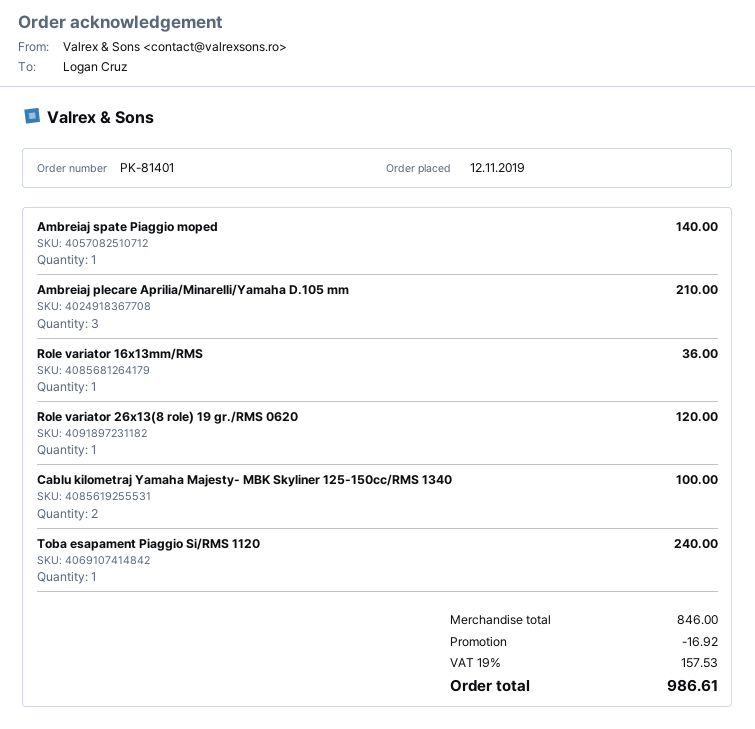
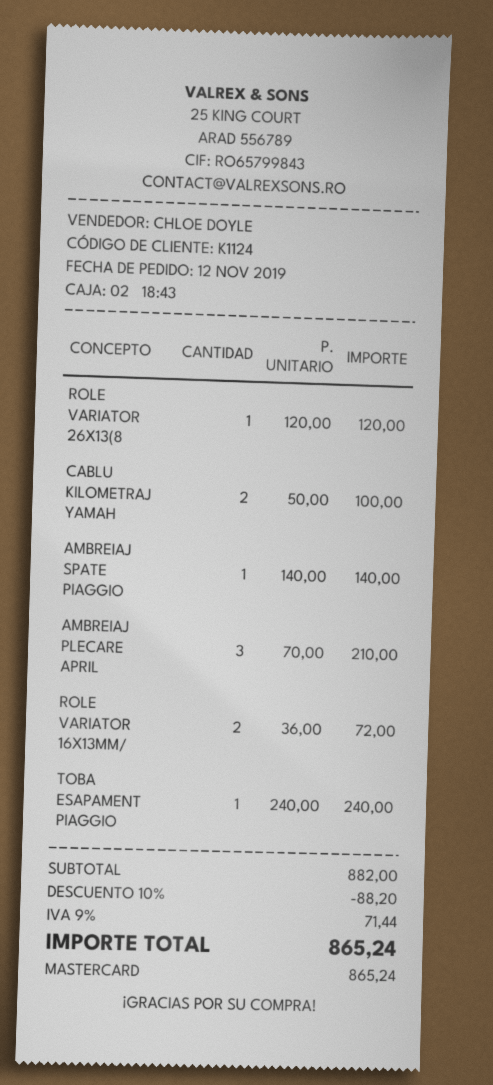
Role variator 16x13mm/RMS: 1 for 36.00 -> 2 for 72.00
subtotal: 846.00 -> 882.00
discount: 16.92 -> 88.20
tax: 19% = 157.53 -> 9% = 71.44
total: 986.61 -> 865.24

